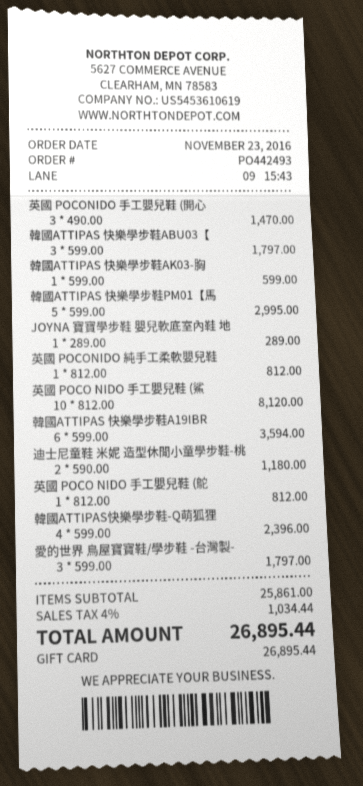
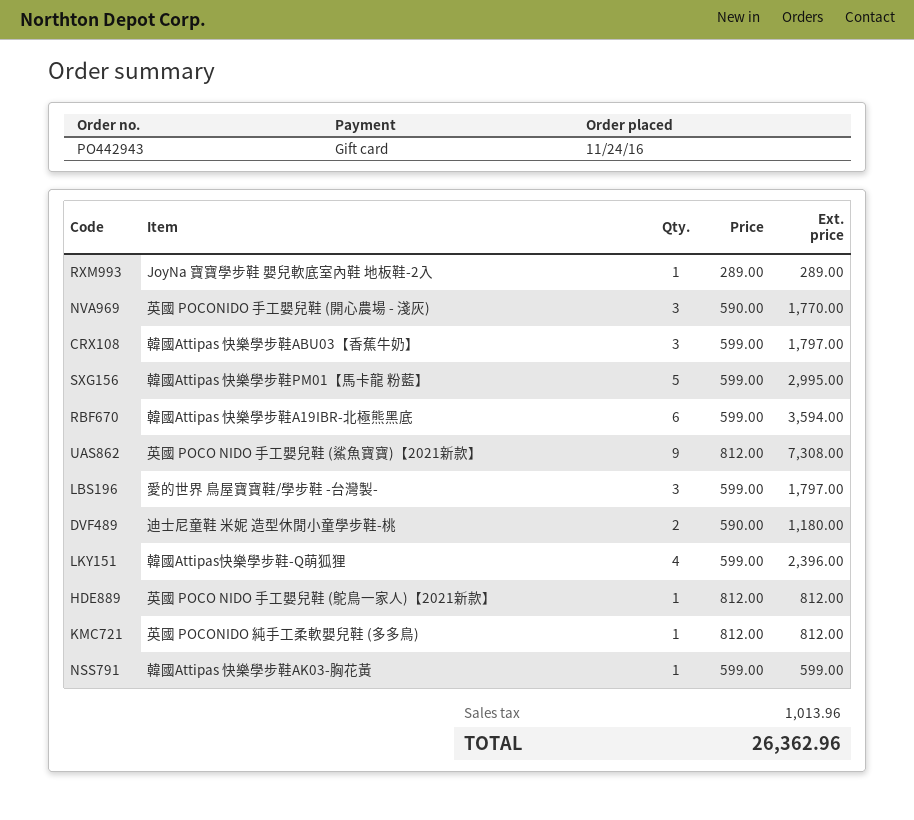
order number: PO442493 -> PO442943
order date: 2016-11-23 -> 2016-11-24
英國 POCONIDO 手工嬰兒鞋 (開心: 3 x 490.00 = 1470.00 -> 3 x 590.00 = 1770.00
英國 POCO NIDO 手工嬰兒鞋 (鯊: 10 x 812.00 = 8120.00 -> 9 x 812.00 = 7308.00
tax: 1034.44 -> 1013.96
total: 26895.44 -> 26362.96

